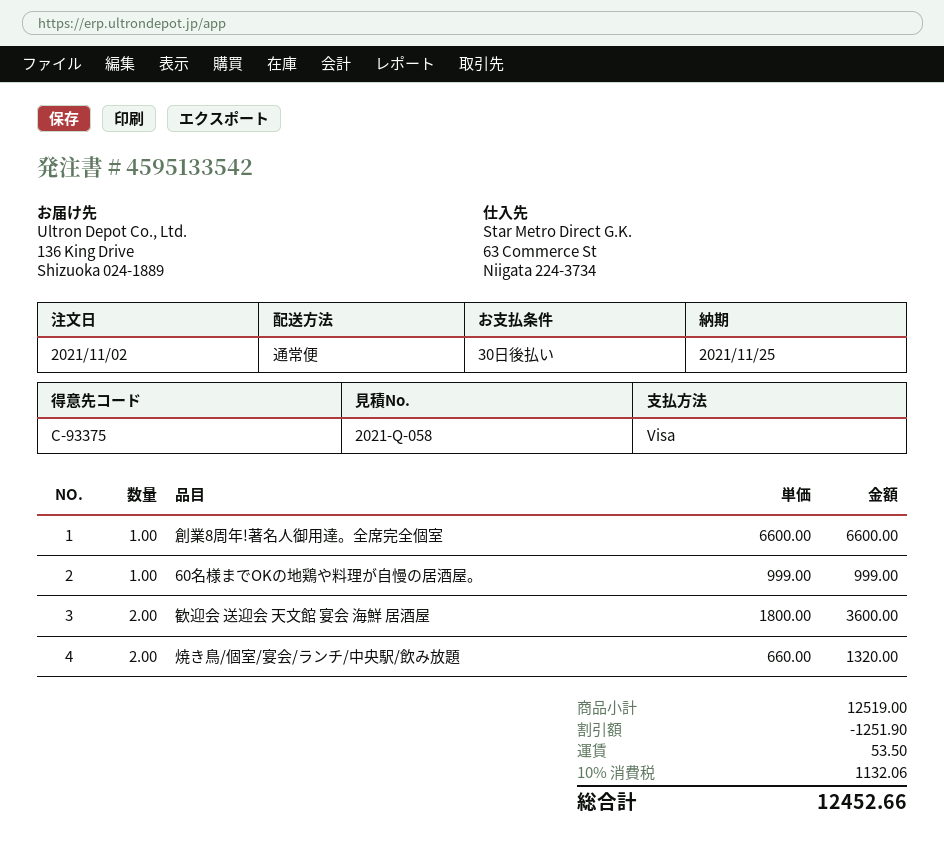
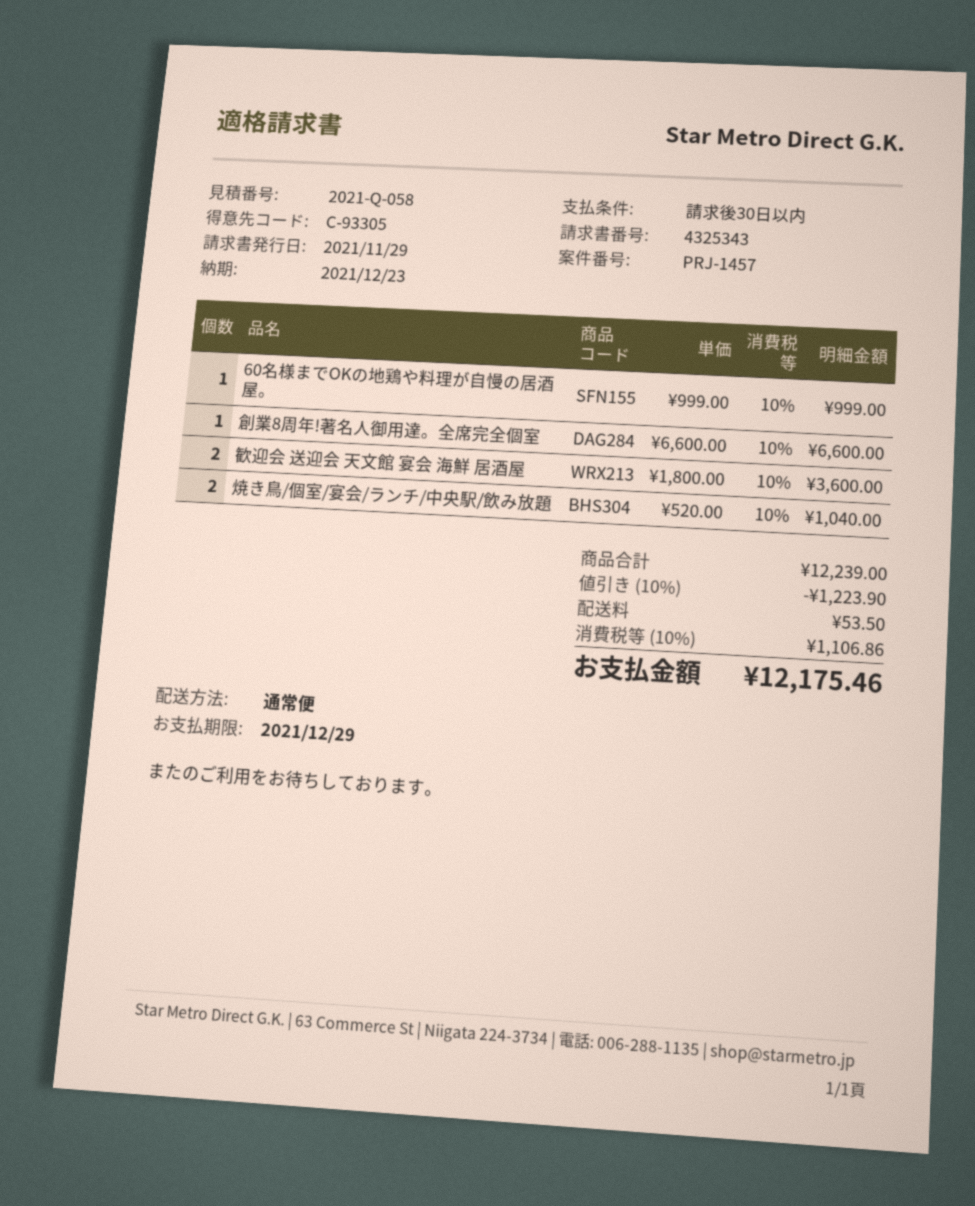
delivery date: 2021-11-25 -> 2021-12-23
customer number: C-93375 -> C-93305
焼き鳥/個室/宴会/ランチ/中央駅/飲み放題: 2 x 660.00 = 1320.00 -> 2 x 520.00 = 1040.00
subtotal: 12519.00 -> 12239.00
discount: 1251.90 -> 1223.90
tax: 10% = 1132.06 -> 10% = 1106.86
total: 12452.66 -> 12175.46

